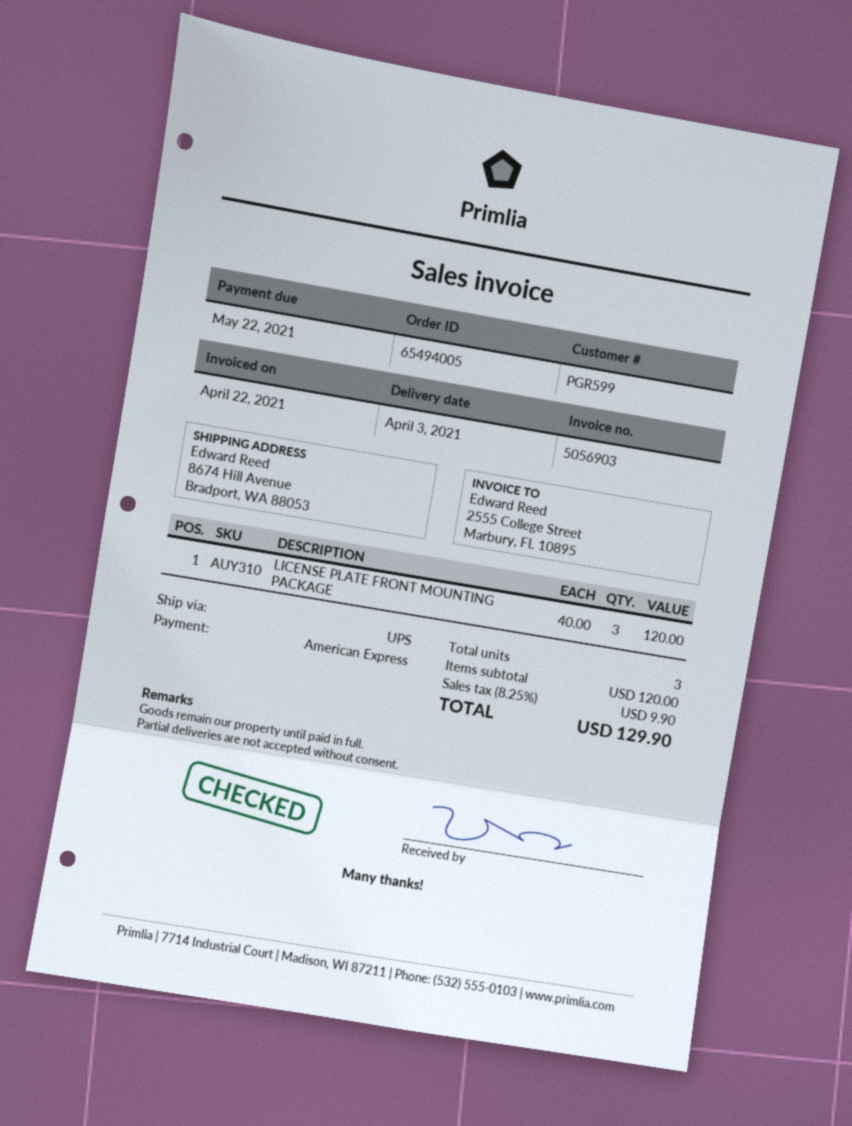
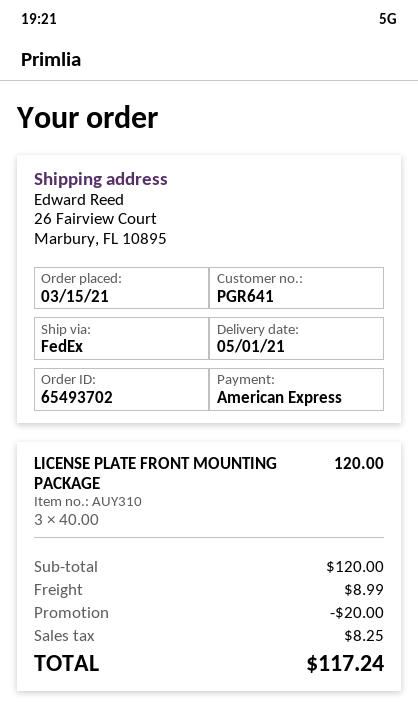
order number: 65494005 -> 65493702
delivery date: 2021-04-03 -> 2021-05-01
customer number: PGR599 -> PGR641
shipping method: UPS -> FedEx
ship to: 8674 Hill Avenue, Bradport, WA 88053 -> 26 Fairview Court, Marbury, FL 10895
discount: none -> 20.00
shipping: none -> 8.99
tax: 9.90 -> 8.25
total: 129.90 -> 117.24

